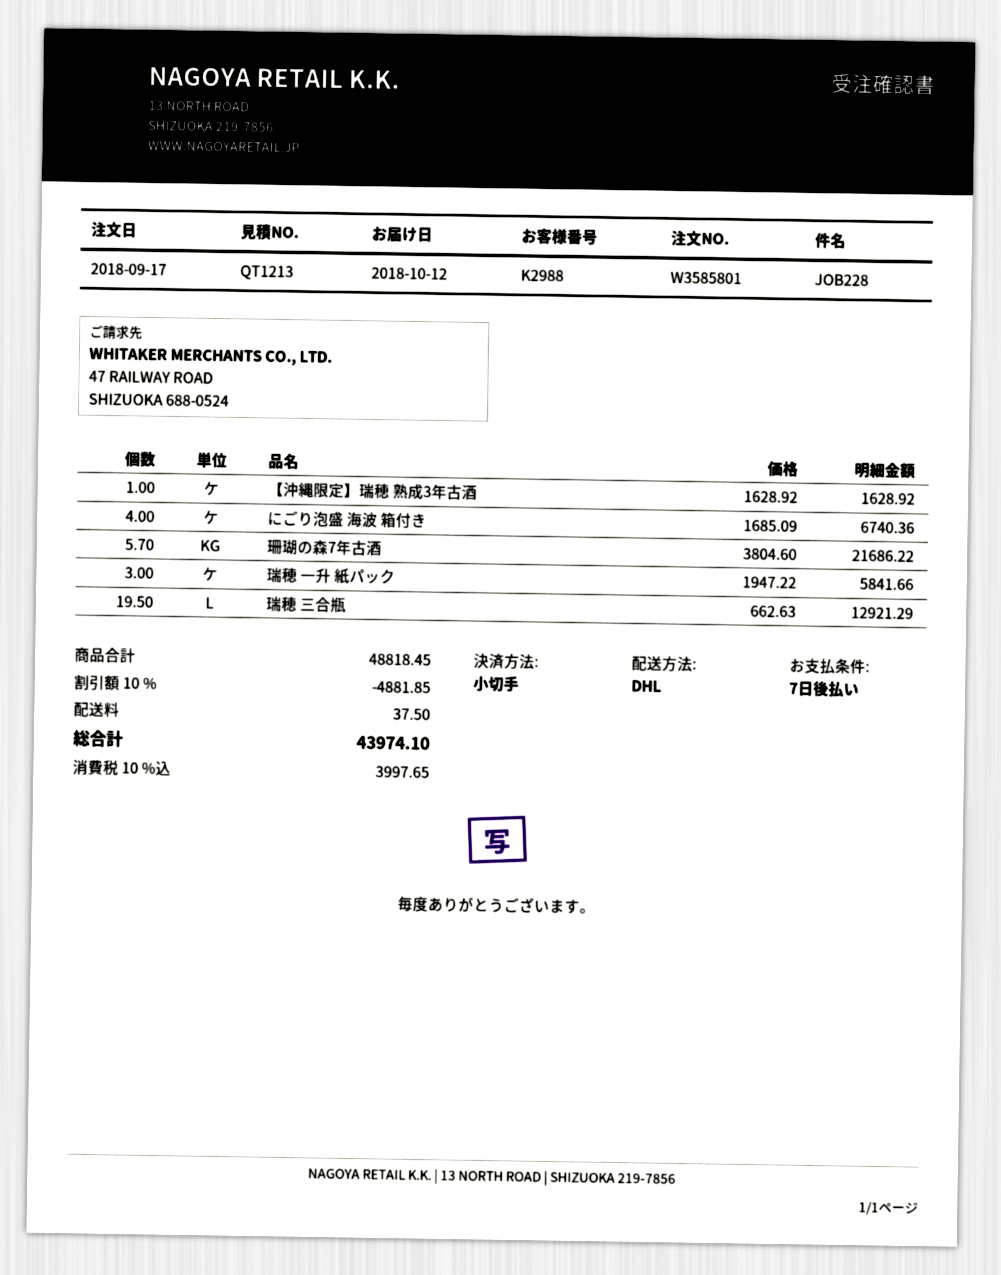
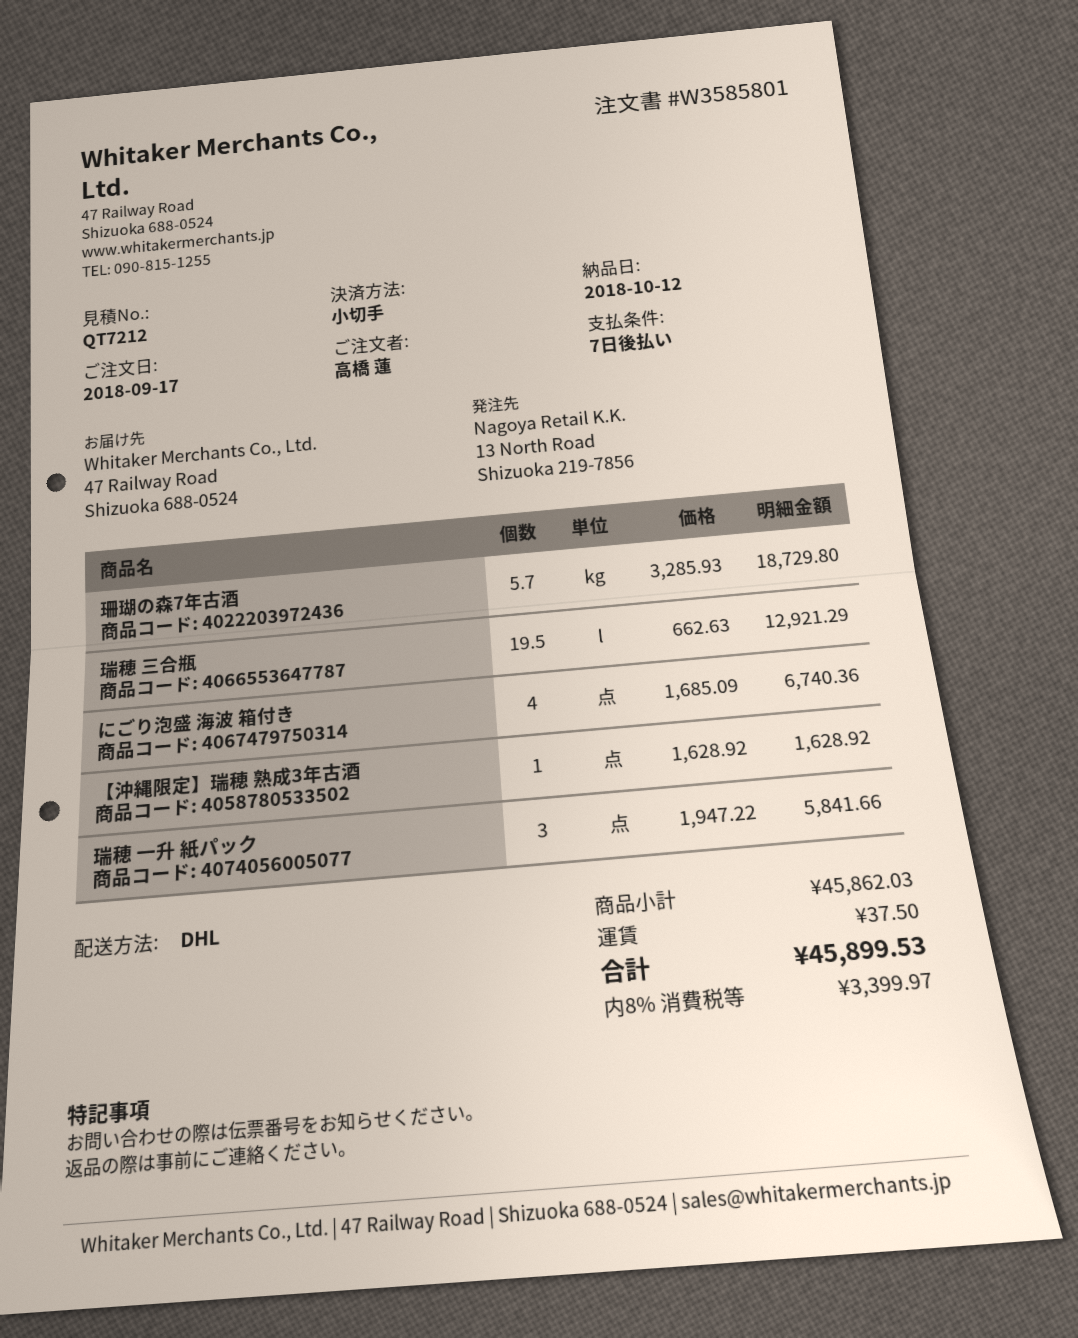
quote number: QT1213 -> QT7212
珊瑚の森7年古酒: 5.7 x 3804.60 = 21686.22 -> 5.7 x 3285.93 = 18729.80
subtotal: 48818.45 -> 45862.03
discount: 10% = 4881.85 -> none
tax: 10% = 3997.65 -> 8% = 3399.97
total: 43974.10 -> 45899.53

